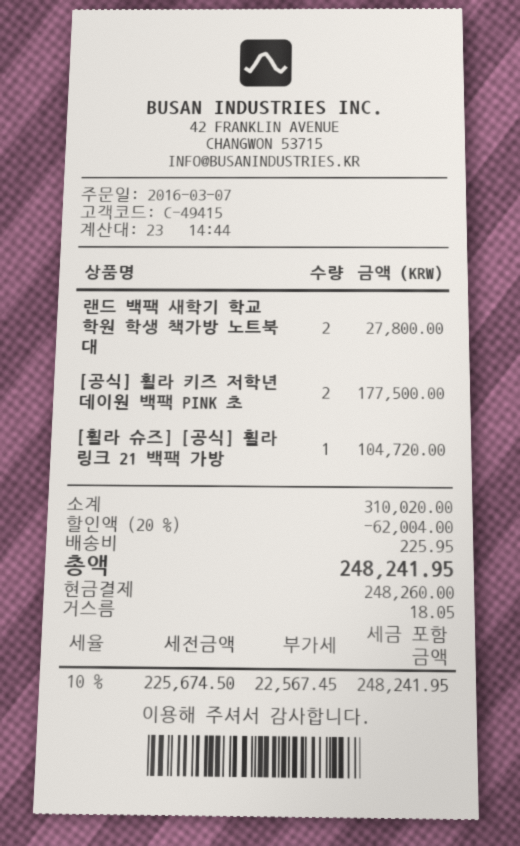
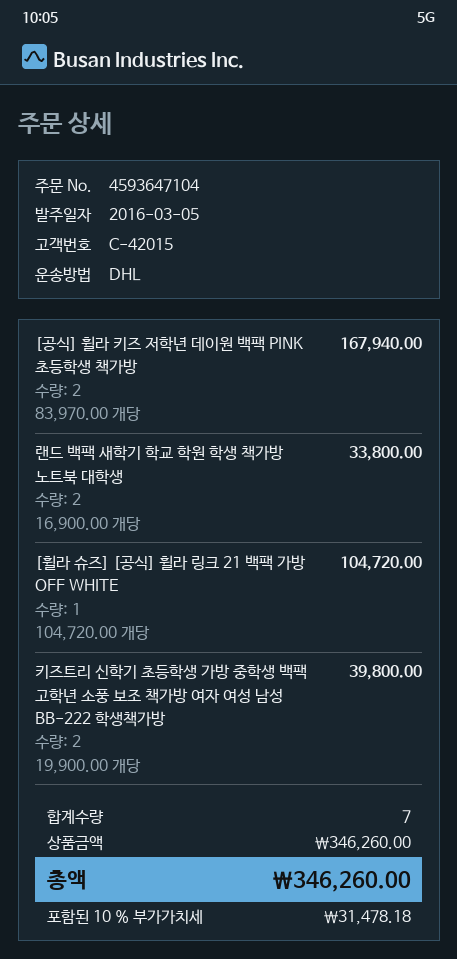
order date: 2016-03-07 -> 2016-03-05
customer number: C-49415 -> C-42015
랜드 백팩 새학기 학교 학원 학생 책가방 노트북 대: 2 for 27800.00 -> 2 for 33800.00
[공식] 휠라 키즈 저학년 데이원 백팩 PINK 초: 2 for 177500.00 -> 2 for 167940.00
키즈트리 신학기 초등학생 가방 중학생 백팩 고학년 소풍 보조 책가방 여자 여성 남성 BB-222 학생책가방: none -> 2 for 39800.00
subtotal: 310020.00 -> 346260.00
discount: 20% = 62004.00 -> none
shipping: 225.95 -> none
tax: 10% = 22567.45 -> 10% = 31478.18
total: 248241.95 -> 346260.00

